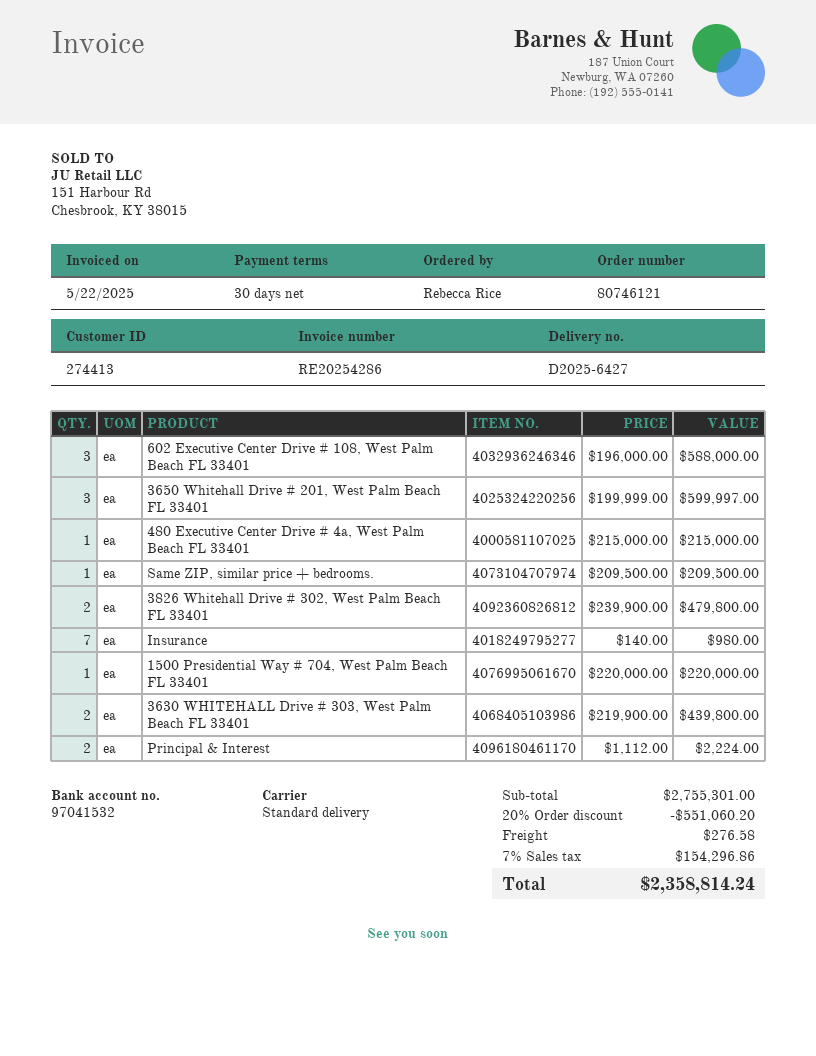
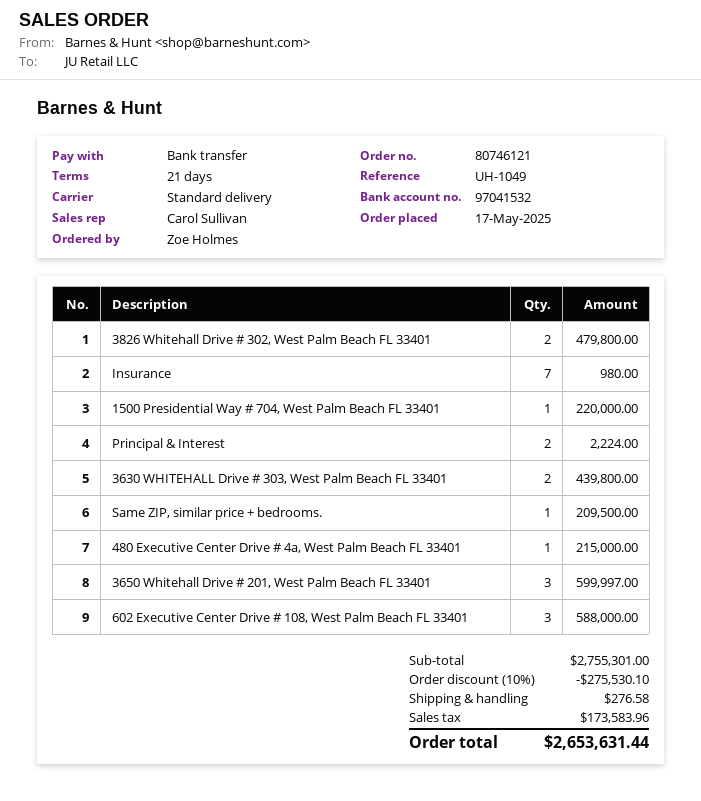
payment terms: 30 days -> 21 days
ordered by: Rebecca Rice -> Zoe Holmes
discount: 20% = 551060.20 -> 10% = 275530.10
tax: 154296.86 -> 173583.96
total: 2358814.24 -> 2653631.44

